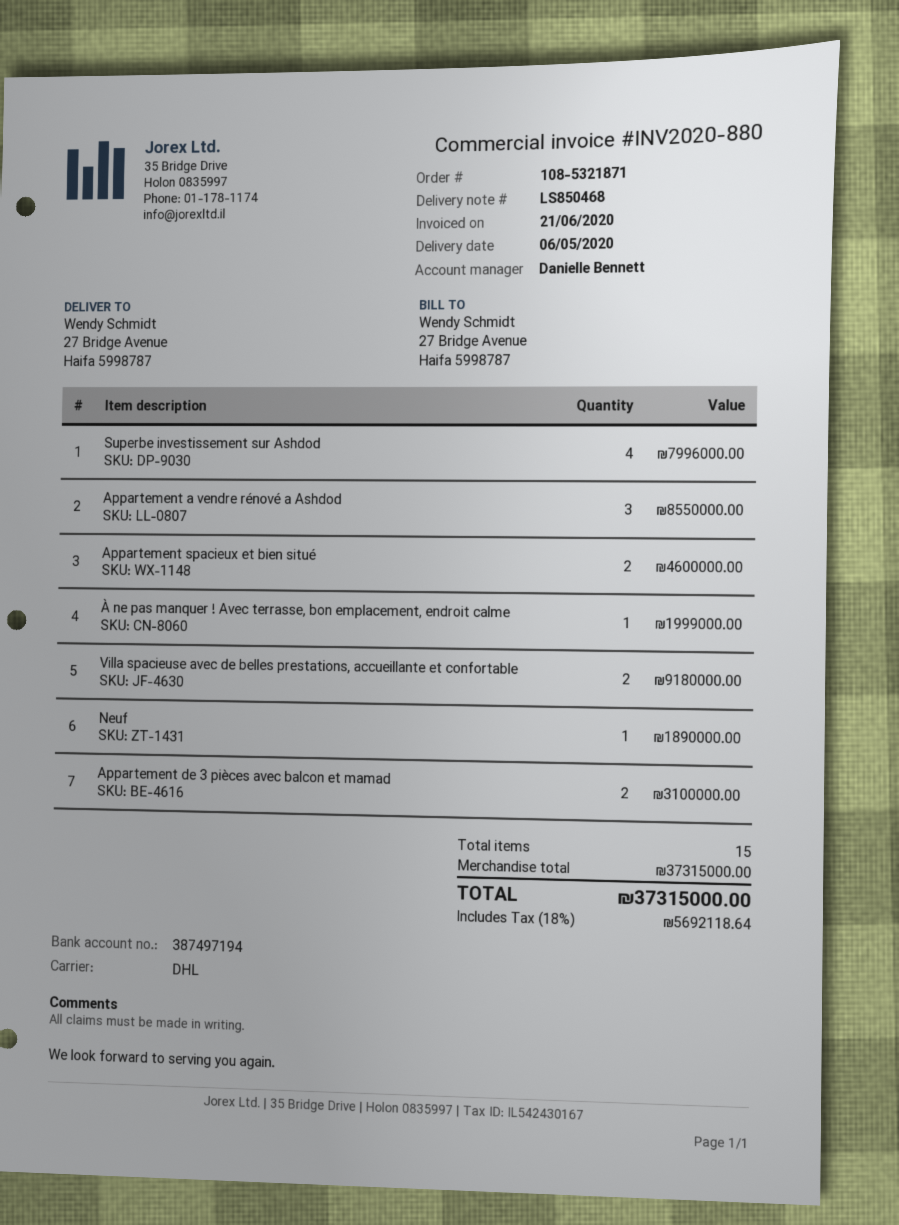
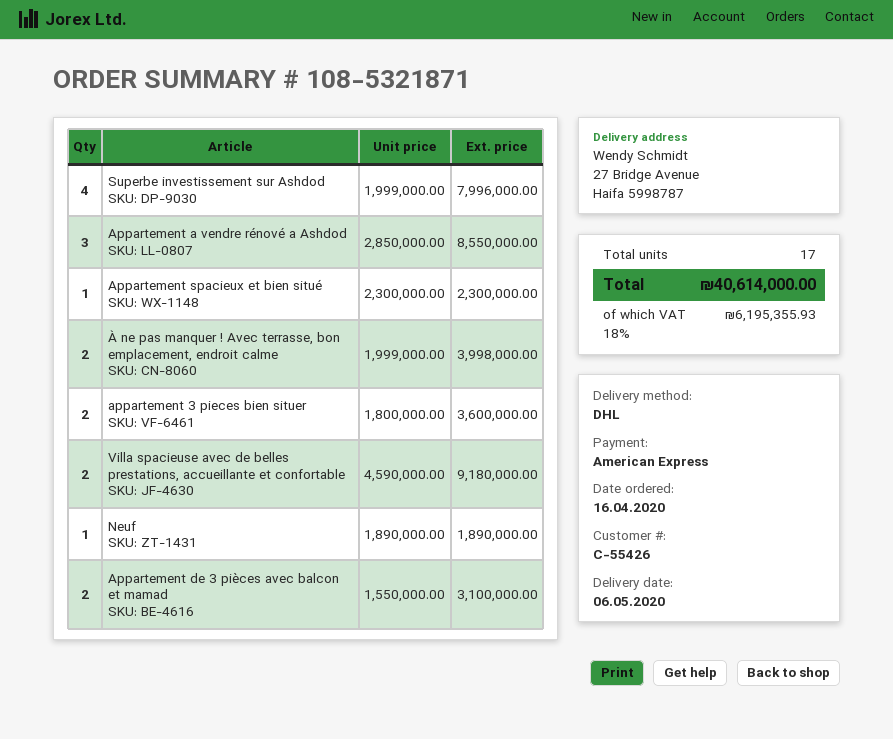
Appartement spacieux et bien situé: 2 for 4600000.00 -> 1 for 2300000.00
À ne pas manquer ! Avec terrasse, bon emplacement, endroit calme: 1 for 1999000.00 -> 2 for 3998000.00
appartement 3 pieces bien situer: none -> 2 for 3600000.00
total quantity: 15 -> 17
tax: 18% = 5692118.64 -> 18% = 6195355.93
total: 37315000.00 -> 40614000.00

